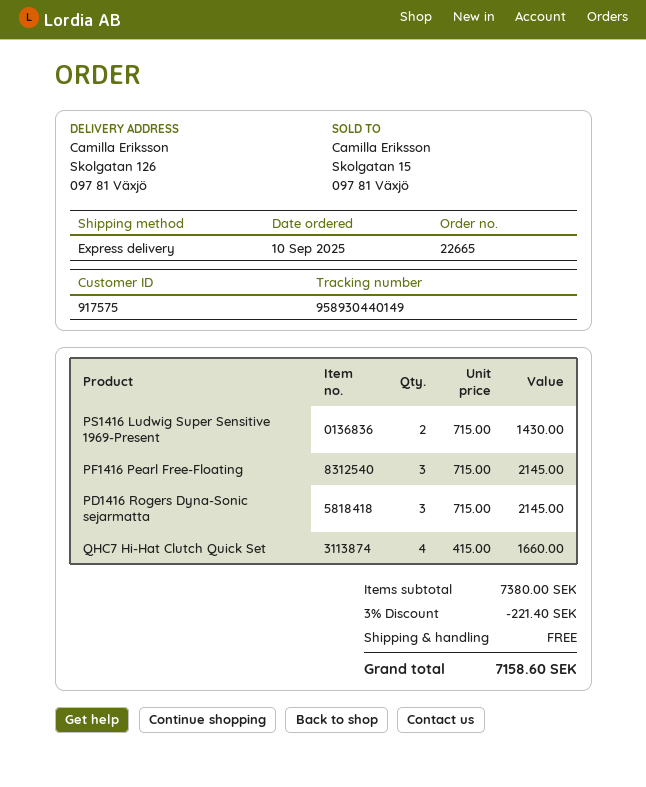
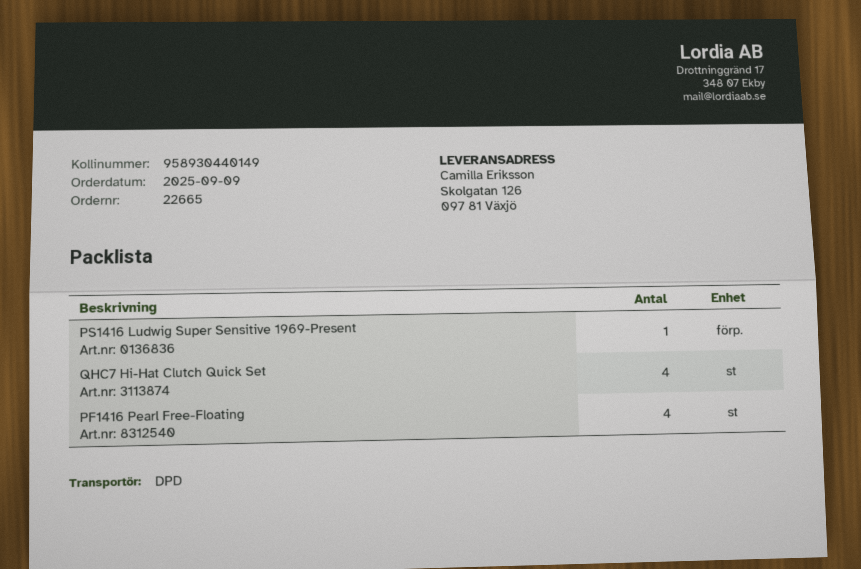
order date: 2025-09-10 -> 2025-09-09
shipping method: express -> DPD
PS1416 Ludwig Super Sensitive 1969-Present: 2 -> 1
PF1416 Pearl Free-Floating: 3 -> 4
PD1416 Rogers Dyna-Sonic sejarmatta: 3 -> none

